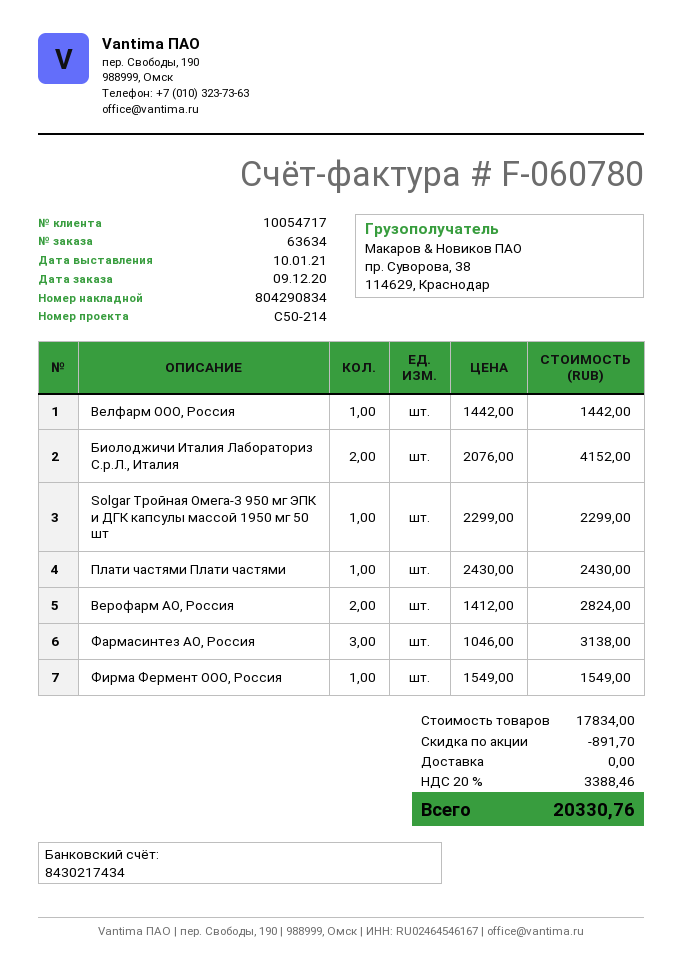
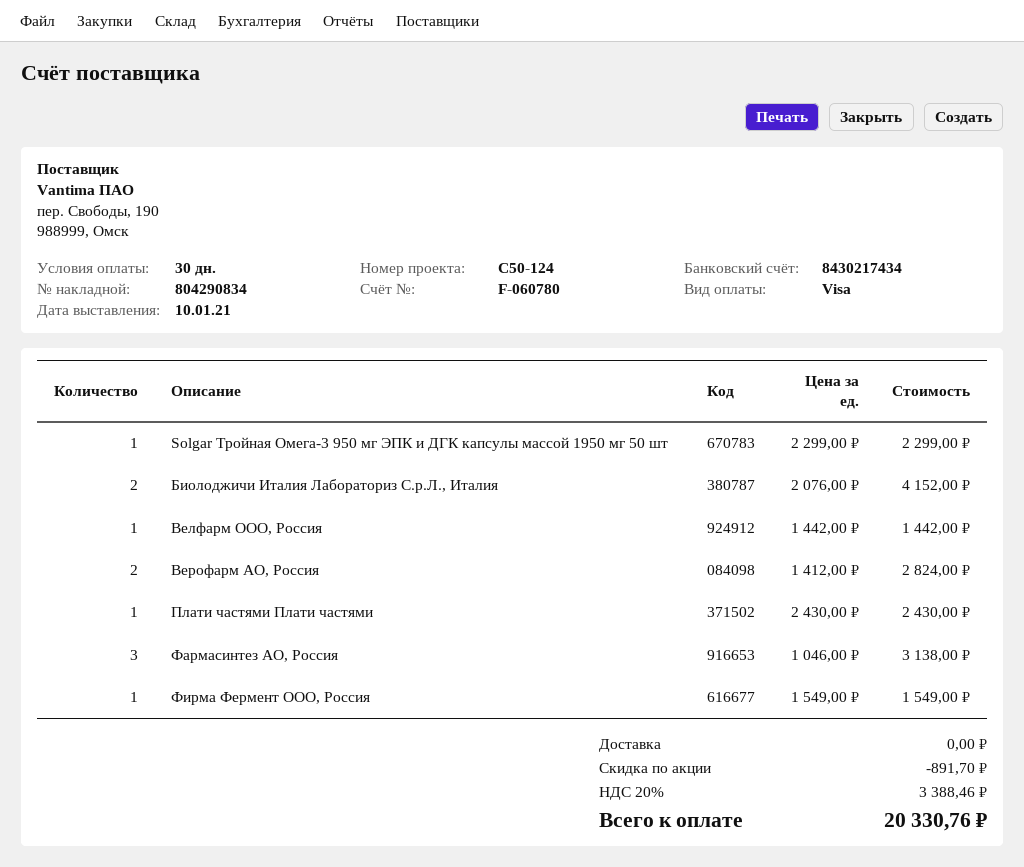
reference: C50-214 -> C50-124

